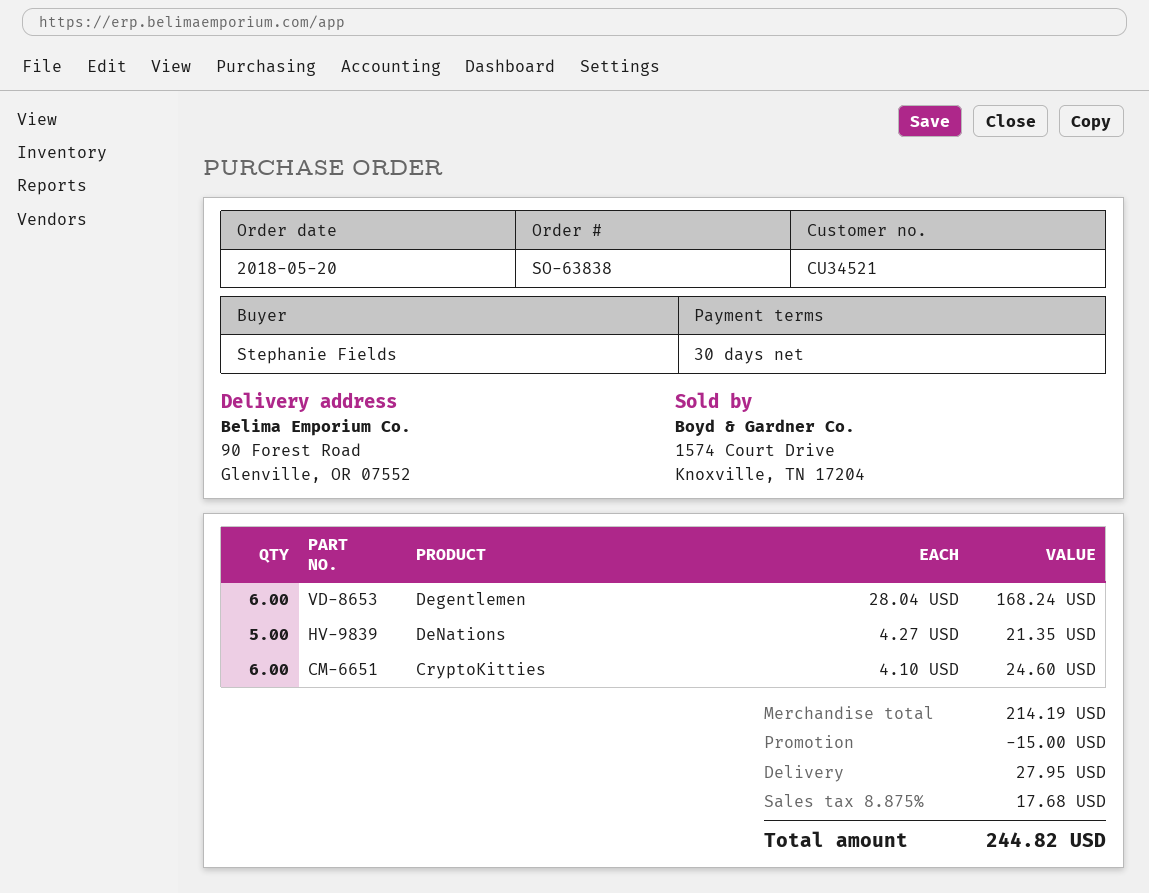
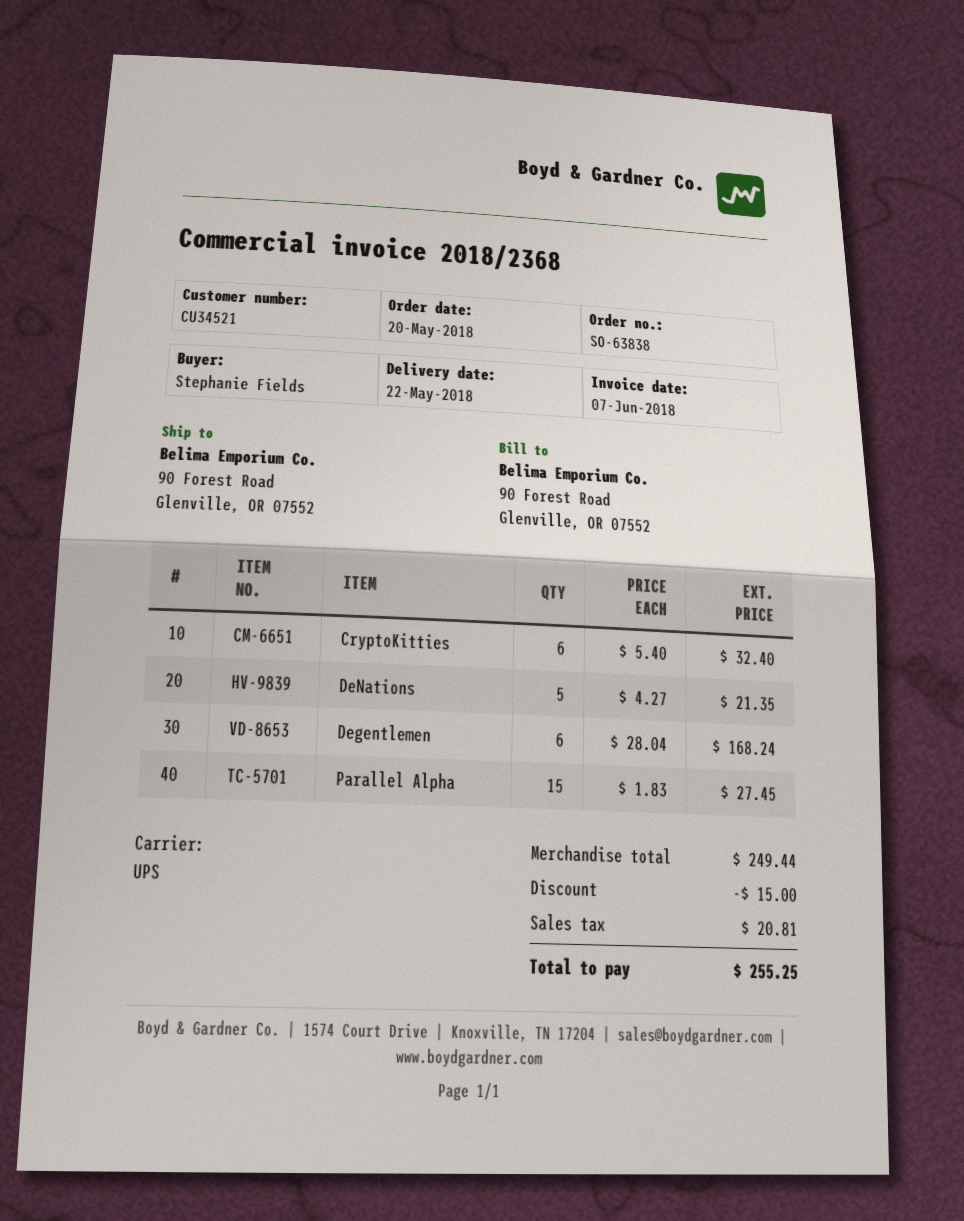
CryptoKitties: 6 x 4.10 = 24.60 -> 6 x 5.40 = 32.40
Parallel Alpha: none -> 15 x 1.83 = 27.45
subtotal: 214.19 -> 249.44
shipping: 27.95 -> none
tax: 17.68 -> 20.81
total: 244.82 -> 255.25

